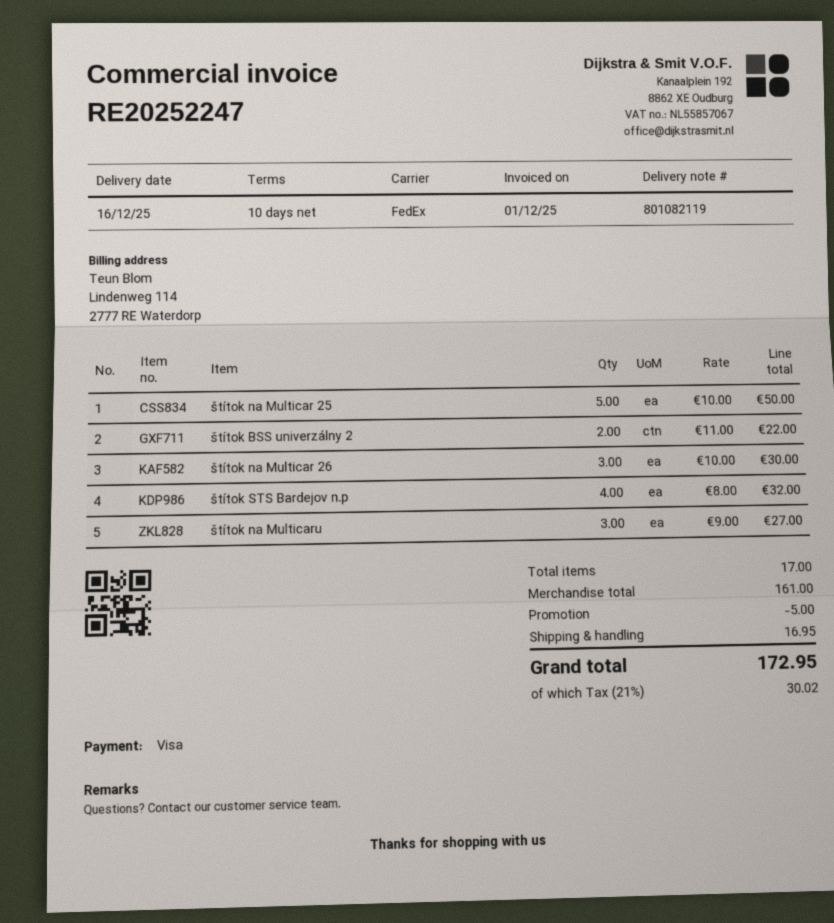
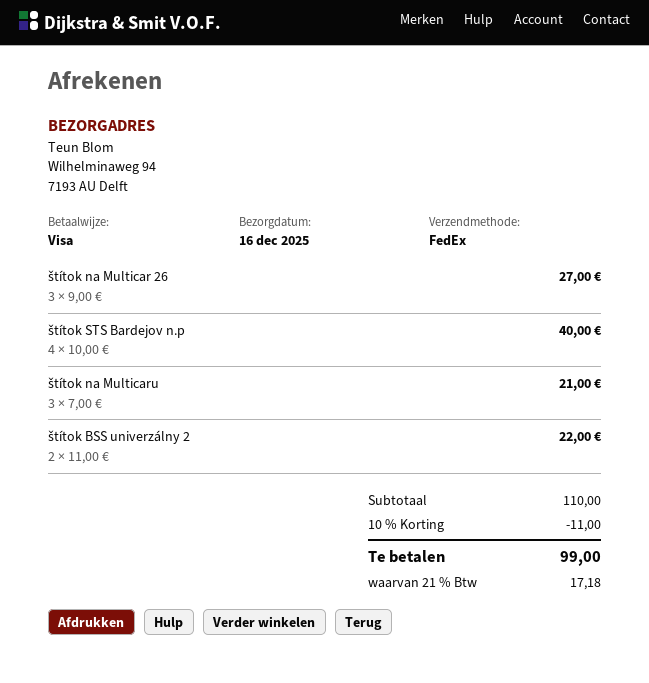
štítok na Multicar 25: 5 x 10.00 = 50.00 -> none
štítok na Multicar 26: 3 x 10.00 = 30.00 -> 3 x 9.00 = 27.00
štítok STS Bardejov n.p: 4 x 8.00 = 32.00 -> 4 x 10.00 = 40.00
štítok na Multicaru: 3 x 9.00 = 27.00 -> 3 x 7.00 = 21.00
subtotal: 161.00 -> 110.00
discount: 5.00 -> 11.00
shipping: 16.95 -> none
tax: 21% = 30.02 -> 21% = 17.18
total: 172.95 -> 99.00

